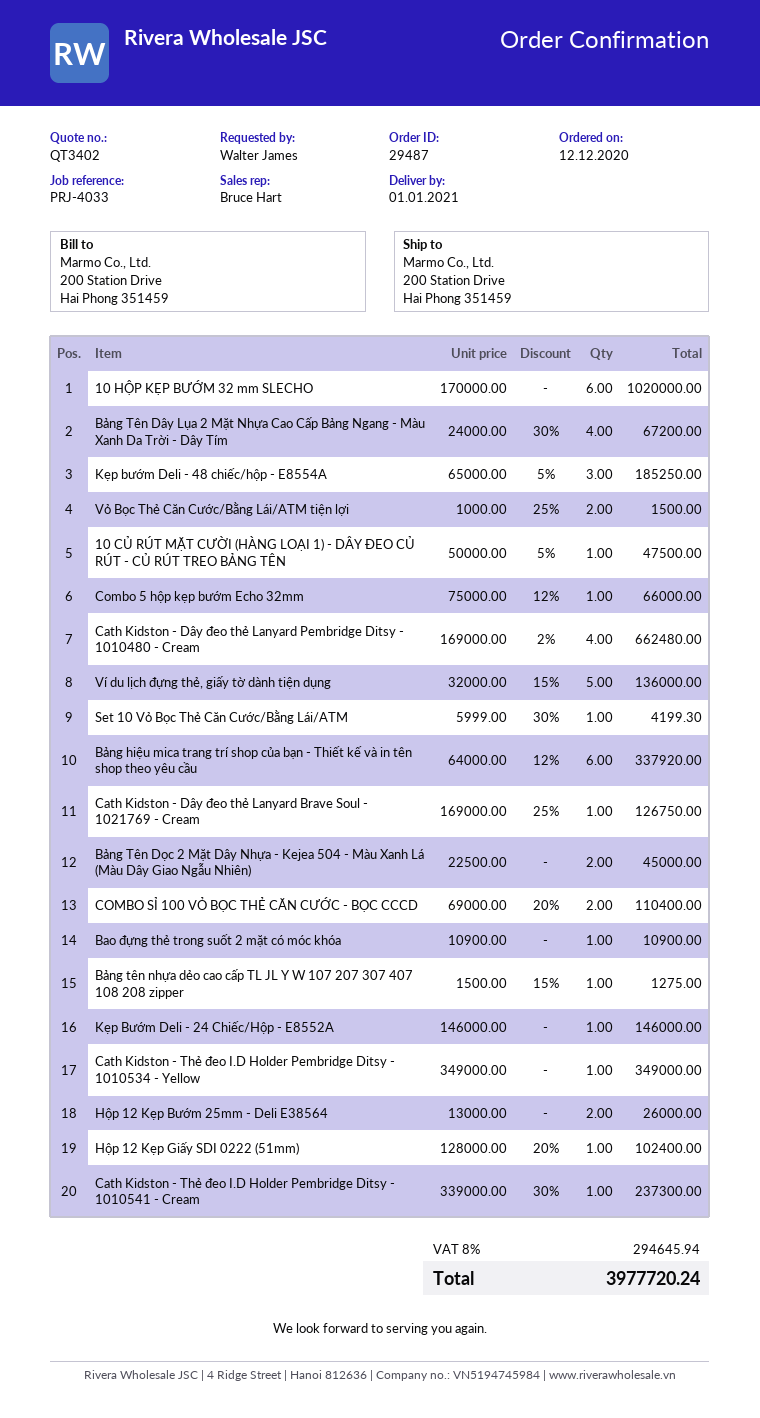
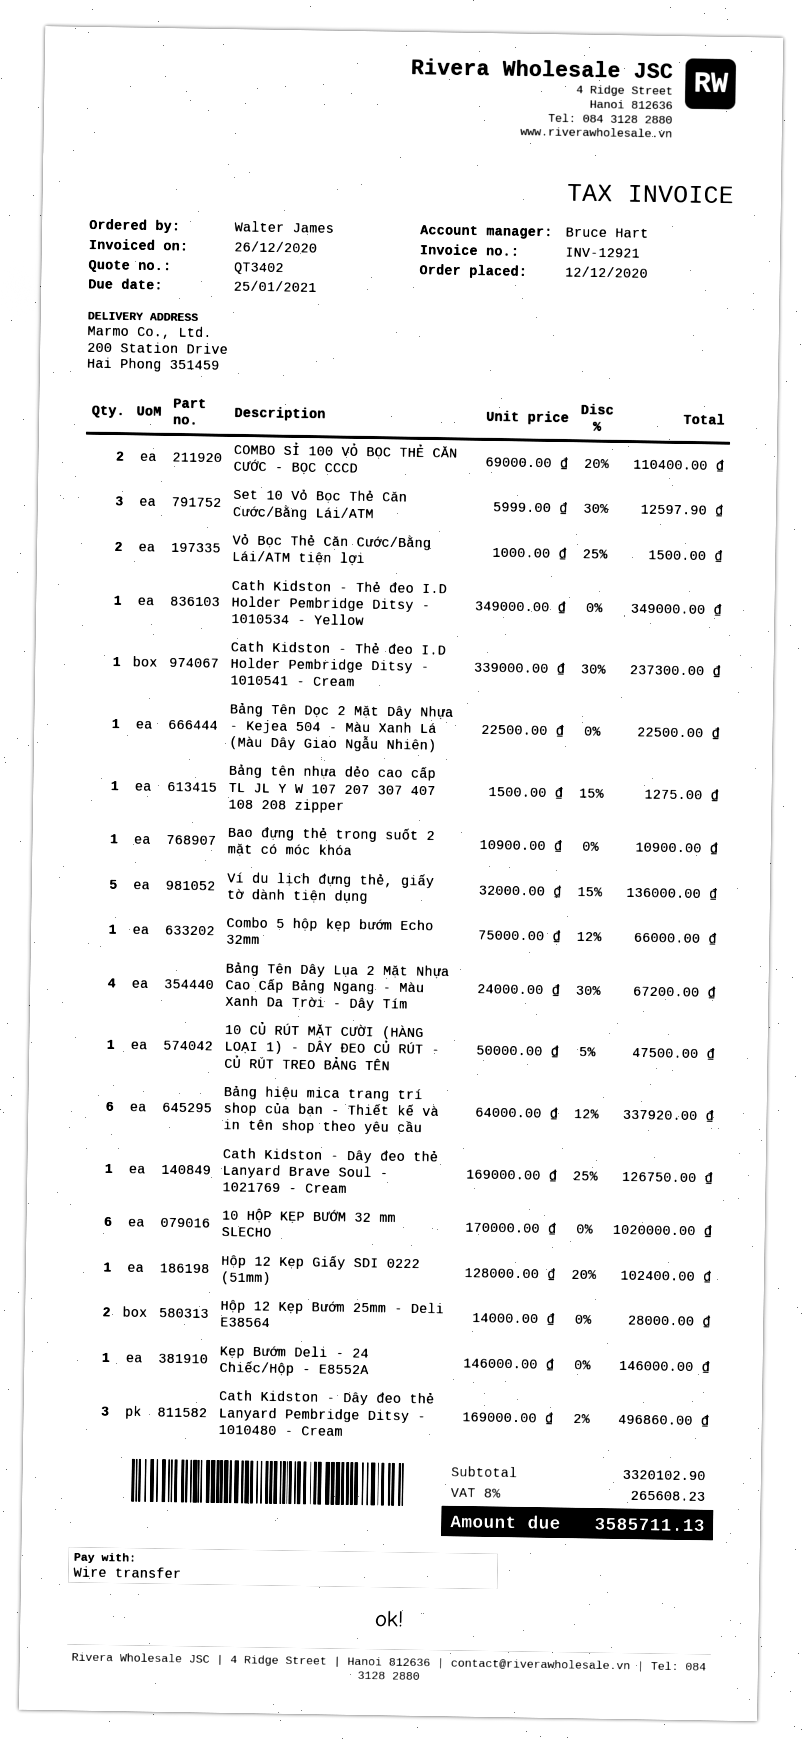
Kẹp bướm Deli - 48 chiếc/hộp - E8554A: 3 x 65000.00 - 5% = 185250.00 -> none
Cath Kidston - Dây đeo thẻ Lanyard Pembridge Ditsy - 1010480 - Cream: 4 x 169000.00 - 2% = 662480.00 -> 3 x 169000.00 - 2% = 496860.00
Set 10 Vỏ Bọc Thẻ Căn Cước/Bằng Lái/ATM: 1 x 5999.00 - 30% = 4199.30 -> 3 x 5999.00 - 30% = 12597.90
Bảng Tên Dọc 2 Mặt Dây Nhựa - Kejea 504 - Màu Xanh Lá (Màu Dây Giao Ngẫu Nhiên): 2 x 22500.00 = 45000.00 -> 1 x 22500.00 = 22500.00
Hộp 12 Kẹp Bướm 25mm - Deli E38564: 2 x 13000.00 = 26000.00 -> 2 x 14000.00 = 28000.00
tax: 8% = 294645.94 -> 8% = 265608.23
total: 3977720.24 -> 3585711.13

